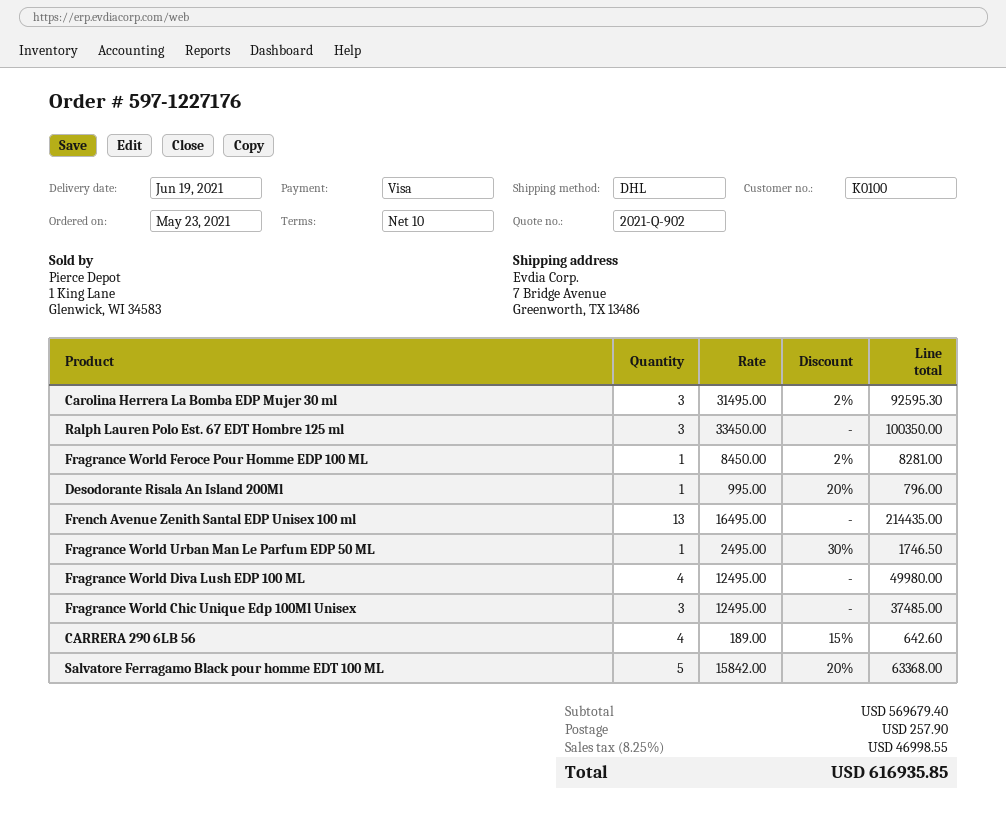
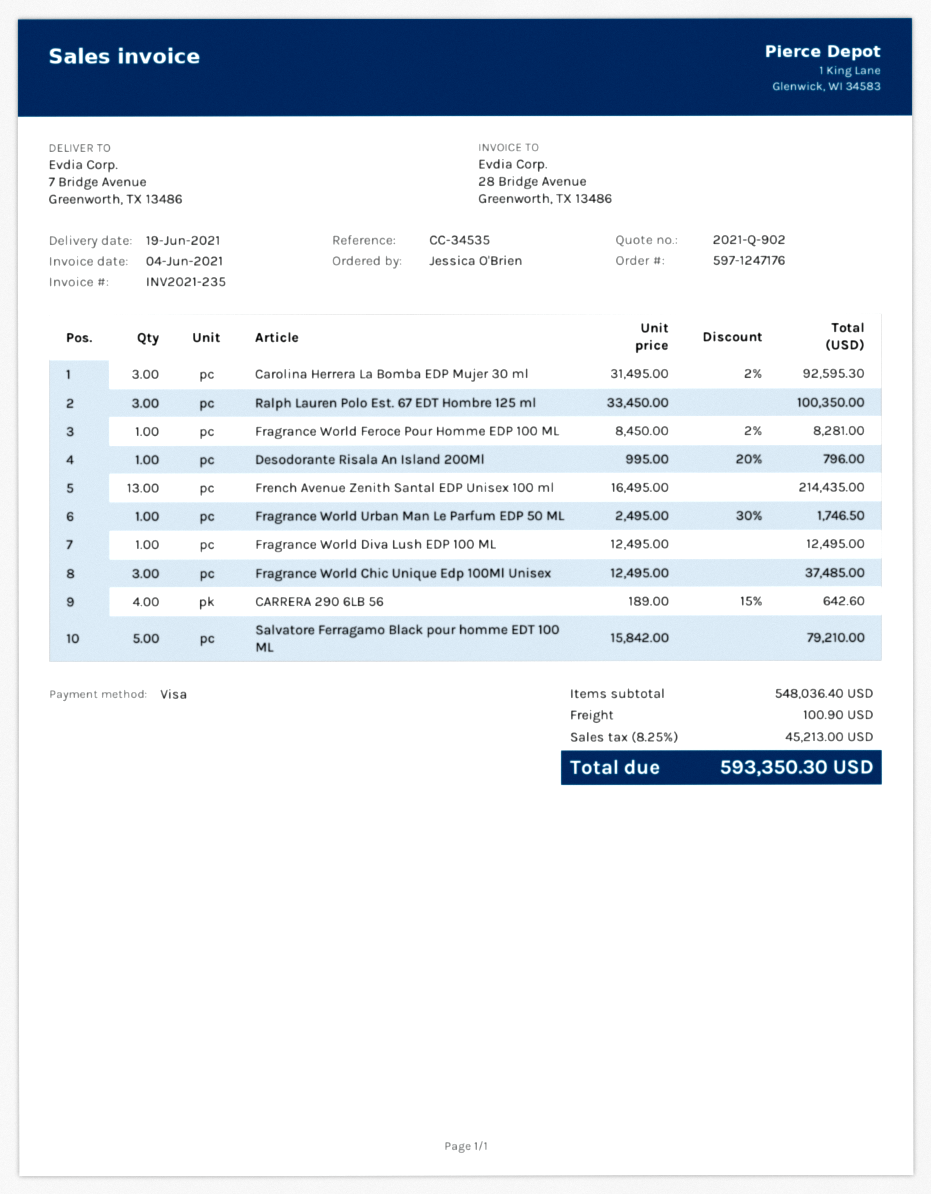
order number: 597-1227176 -> 597-1247176
Fragrance World Diva Lush EDP 100 ML: 4 x 12495.00 = 49980.00 -> 1 x 12495.00 = 12495.00
Salvatore Ferragamo Black pour homme EDT 100 ML: 5 x 15842.00 - 20% = 63368.00 -> 5 x 15842.00 = 79210.00
subtotal: 569679.40 -> 548036.40
shipping: 257.90 -> 100.90
tax: 8.25% = 46998.55 -> 8.25% = 45213.00
total: 616935.85 -> 593350.30

